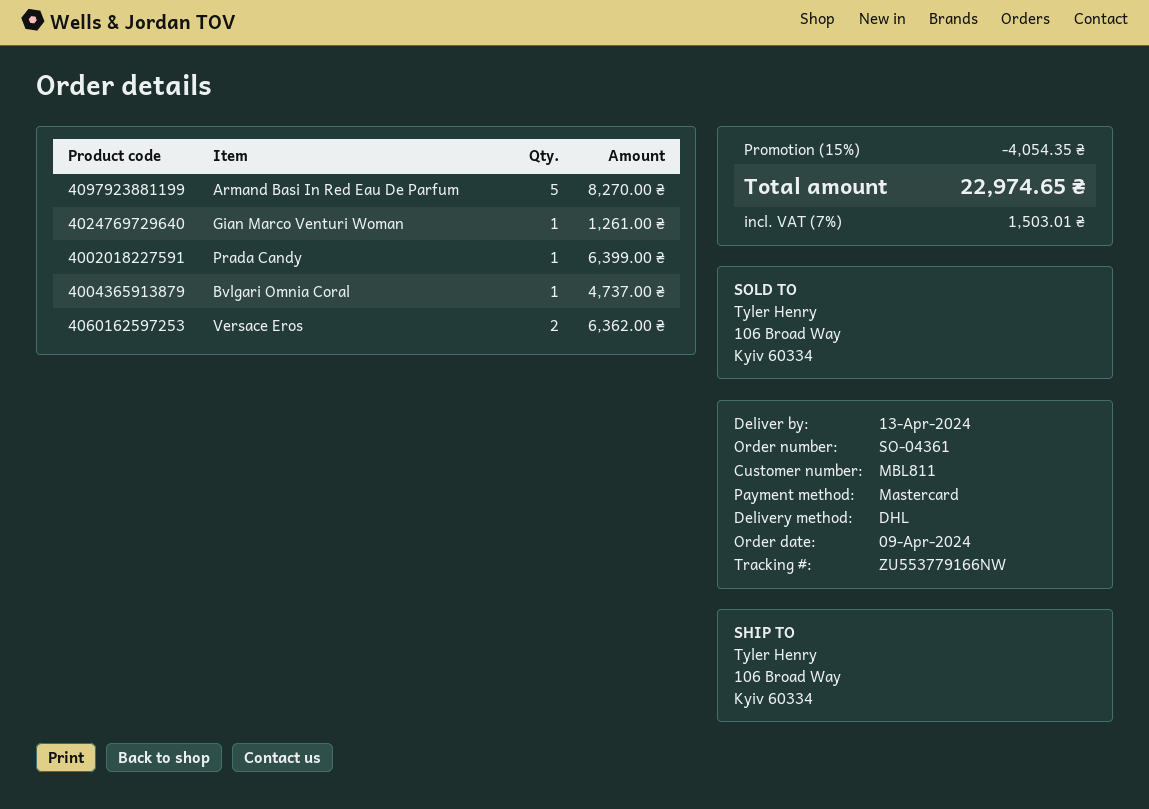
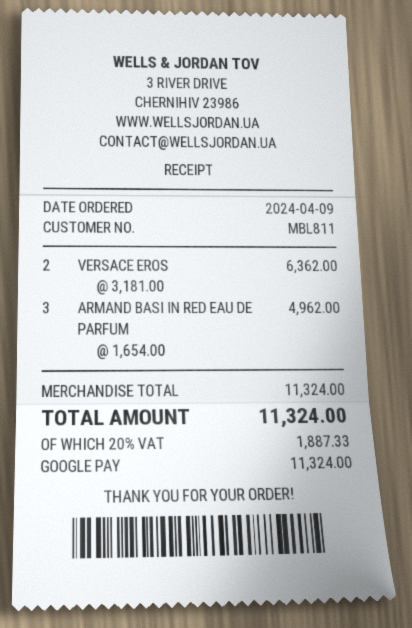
payment method: Mastercard -> Google Pay
Armand Basi In Red Eau De Parfum: 5 for 8270.00 -> 3 for 4962.00
Gian Marco Venturi Woman: 1 for 1261.00 -> none
Prada Candy: 1 for 6399.00 -> none
Bvlgari Omnia Coral: 1 for 4737.00 -> none
discount: 15% = 4054.35 -> none
tax: 7% = 1503.01 -> 20% = 1887.33
total: 22974.65 -> 11324.00

